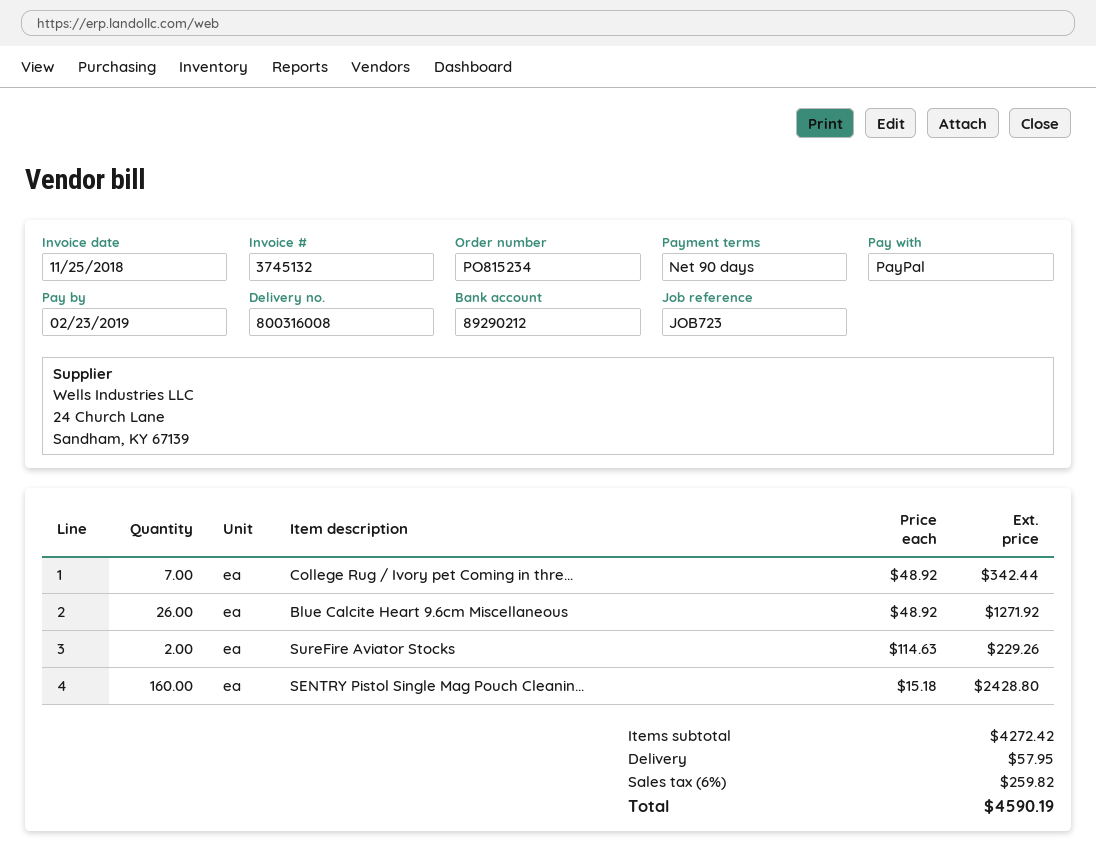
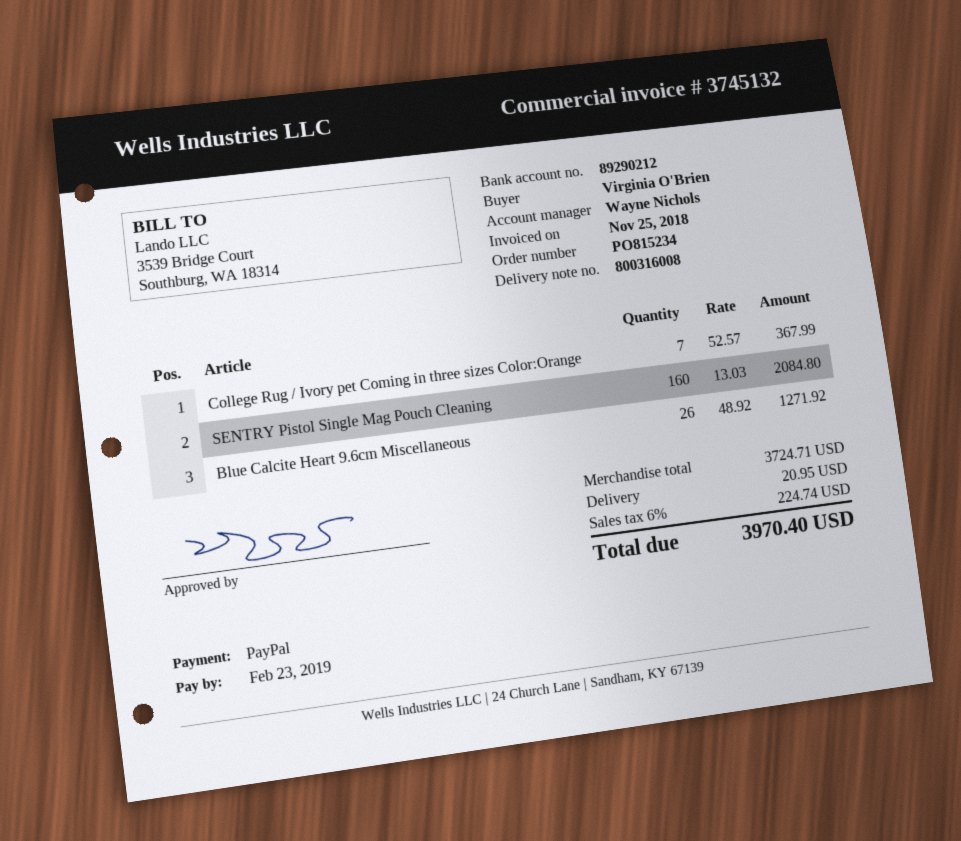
College Rug / Ivory pet Coming in thre...: 7 x 48.92 = 342.44 -> 7 x 52.57 = 367.99
SureFire Aviator Stocks: 2 x 114.63 = 229.26 -> none
SENTRY Pistol Single Mag Pouch Cleanin...: 160 x 15.18 = 2428.80 -> 160 x 13.03 = 2084.80
subtotal: 4272.42 -> 3724.71
shipping: 57.95 -> 20.95
tax: 6% = 259.82 -> 6% = 224.74
total: 4590.19 -> 3970.40

